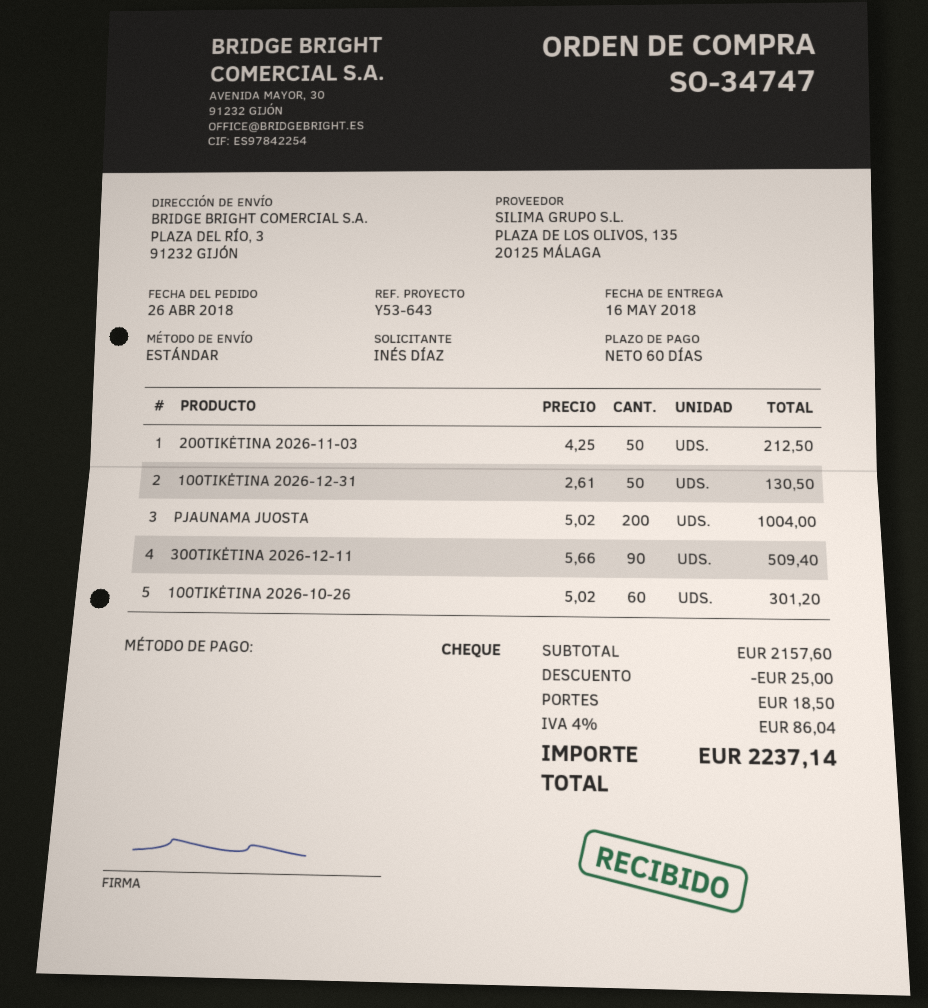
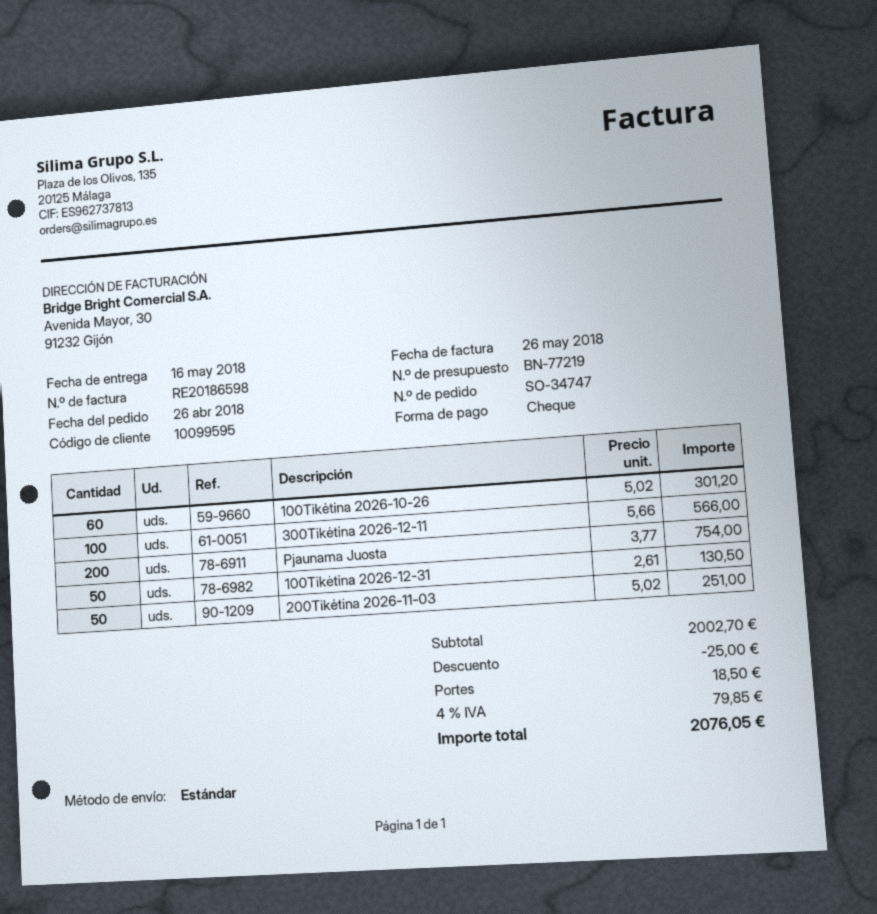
200TIKĖTINA 2026-11-03: 50 x 4.25 = 212.50 -> 50 x 5.02 = 251.00
PJAUNAMA JUOSTA: 200 x 5.02 = 1004.00 -> 200 x 3.77 = 754.00
300TIKĖTINA 2026-12-11: 90 x 5.66 = 509.40 -> 100 x 5.66 = 566.00
subtotal: 2157.60 -> 2002.70
tax: 4% = 86.04 -> 4% = 79.85
total: 2237.14 -> 2076.05

